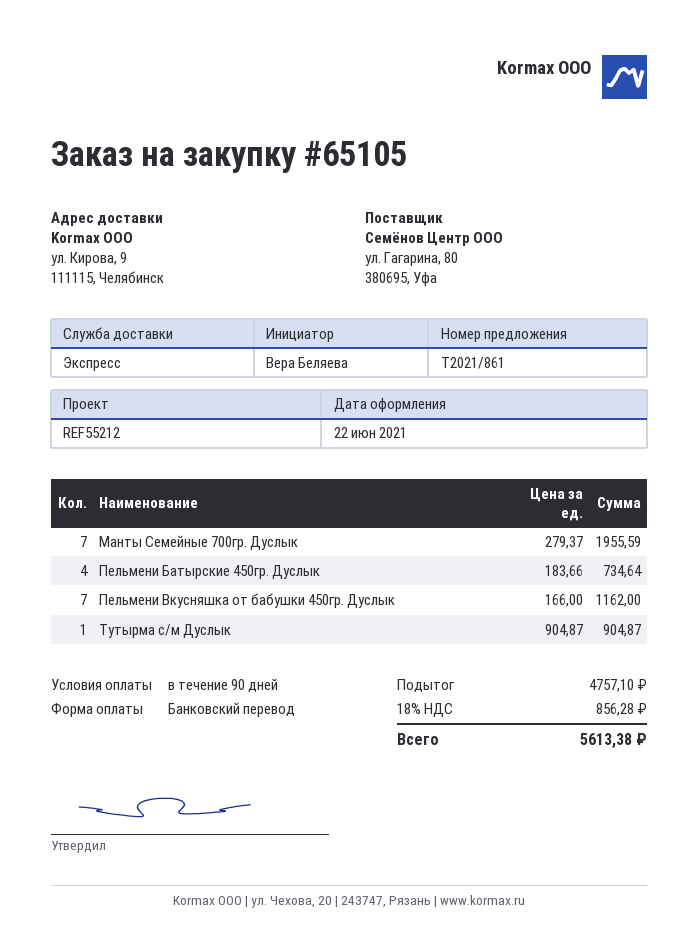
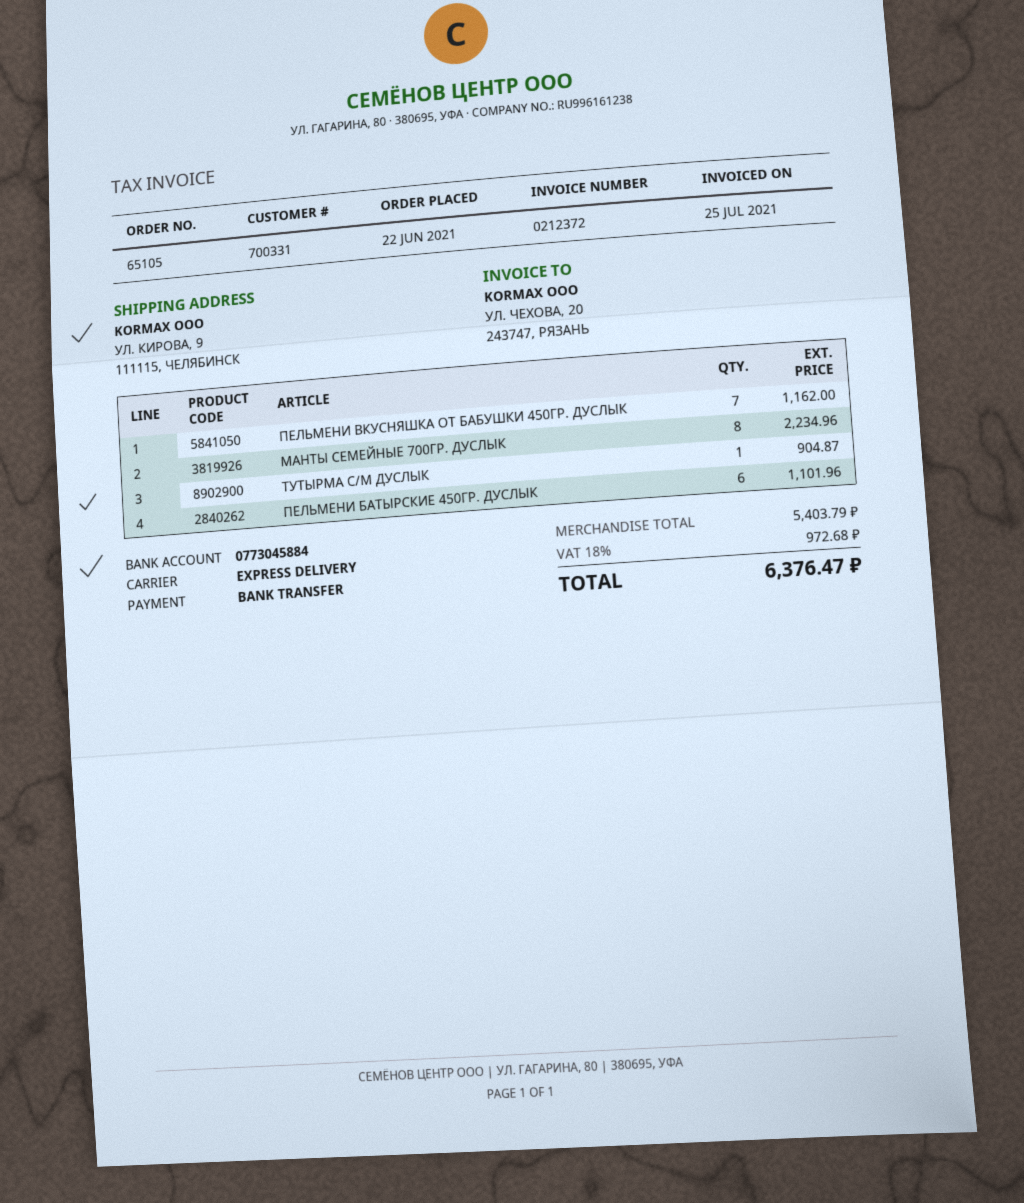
Манты Семейные 700гр. Дуслык: 7 for 1955.59 -> 8 for 2234.96
Пельмени Батырские 450гр. Дуслык: 4 for 734.64 -> 6 for 1101.96
subtotal: 4757.10 -> 5403.79
tax: 18% = 856.28 -> 18% = 972.68
total: 5613.38 -> 6376.47

